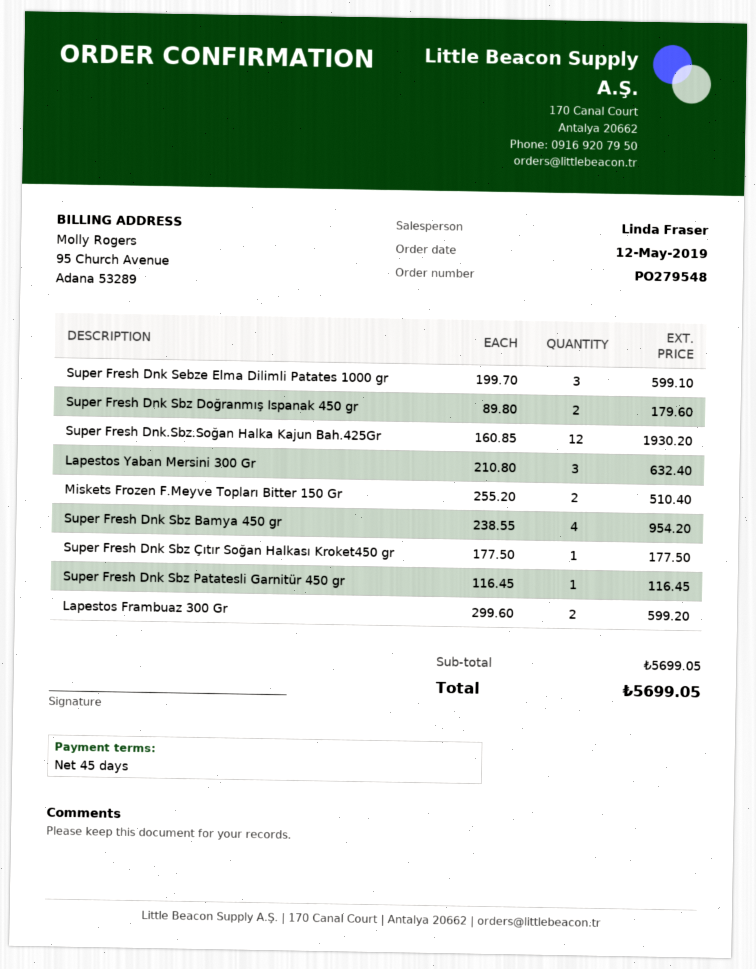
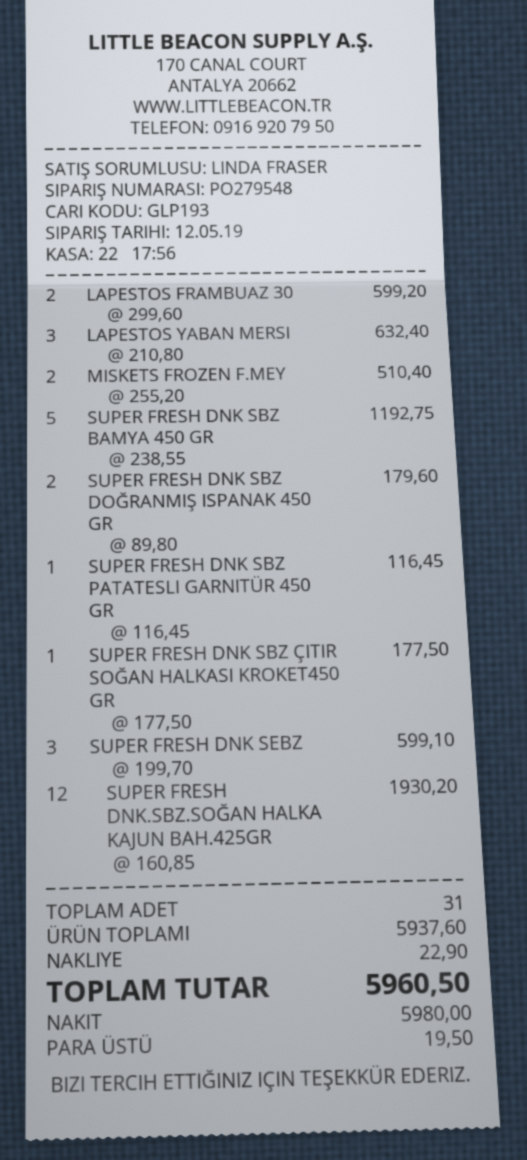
Super Fresh Dnk Sbz Bamya 450 gr: 4 x 238.55 = 954.20 -> 5 x 238.55 = 1192.75
subtotal: 5699.05 -> 5937.60
shipping: none -> 22.90
total: 5699.05 -> 5960.50

